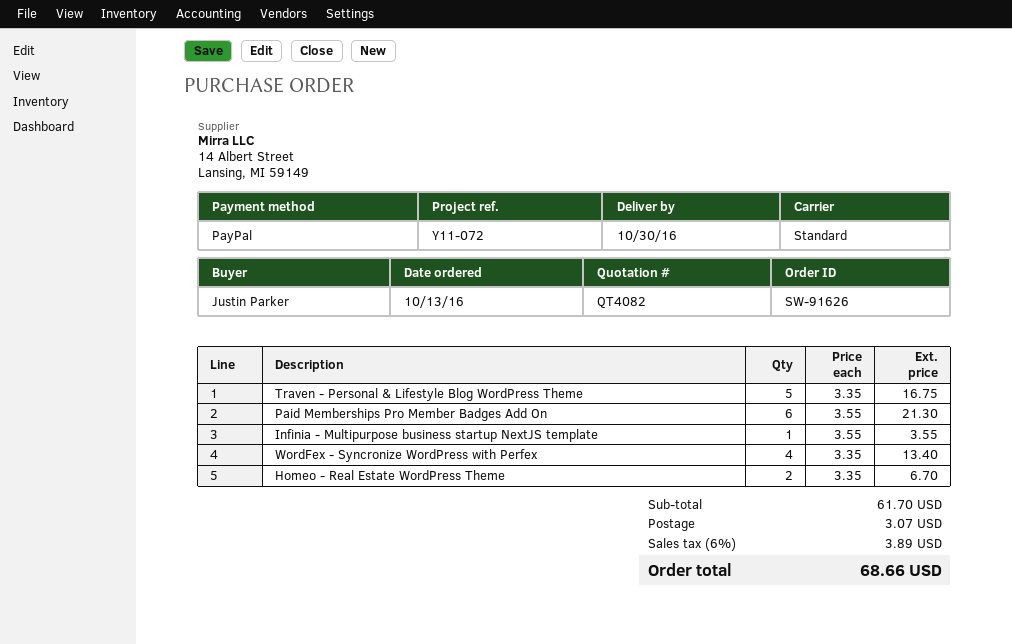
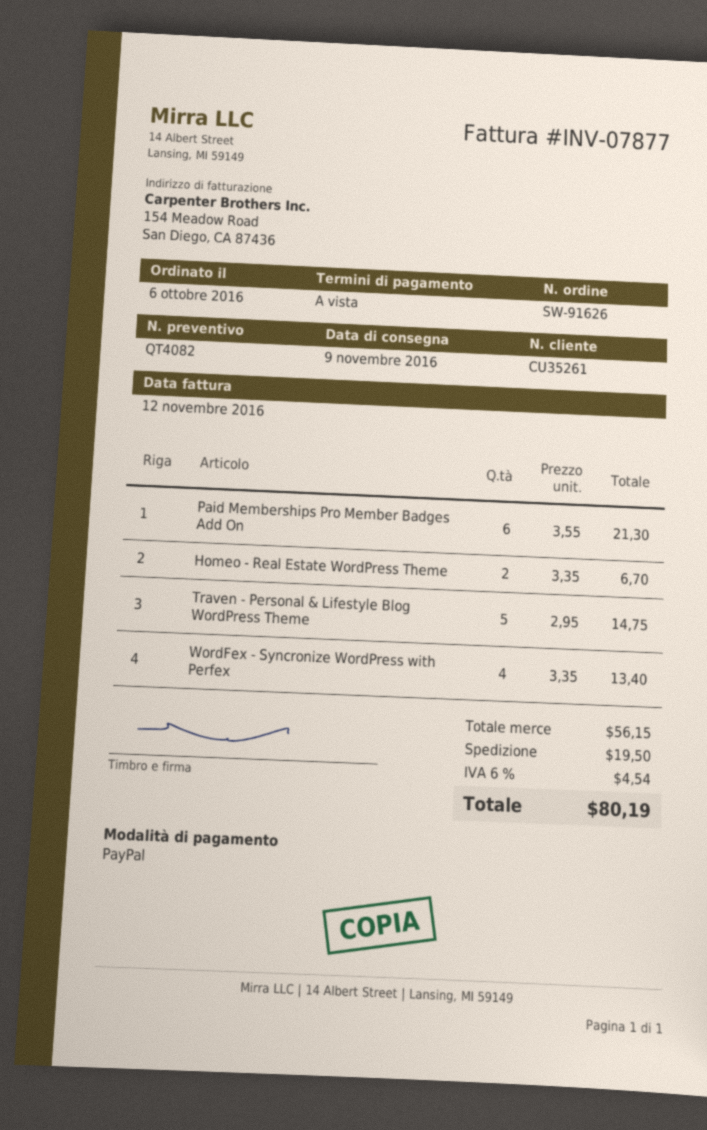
order date: 2016-10-13 -> 2016-10-06
delivery date: 2016-10-30 -> 2016-11-09
Traven - Personal & Lifestyle Blog WordPress Theme: 5 x 3.35 = 16.75 -> 5 x 2.95 = 14.75
Infinia - Multipurpose business startup NextJS template: 1 x 3.55 = 3.55 -> none
subtotal: 61.70 -> 56.15
shipping: 3.07 -> 19.50
tax: 6% = 3.89 -> 6% = 4.54
total: 68.66 -> 80.19

